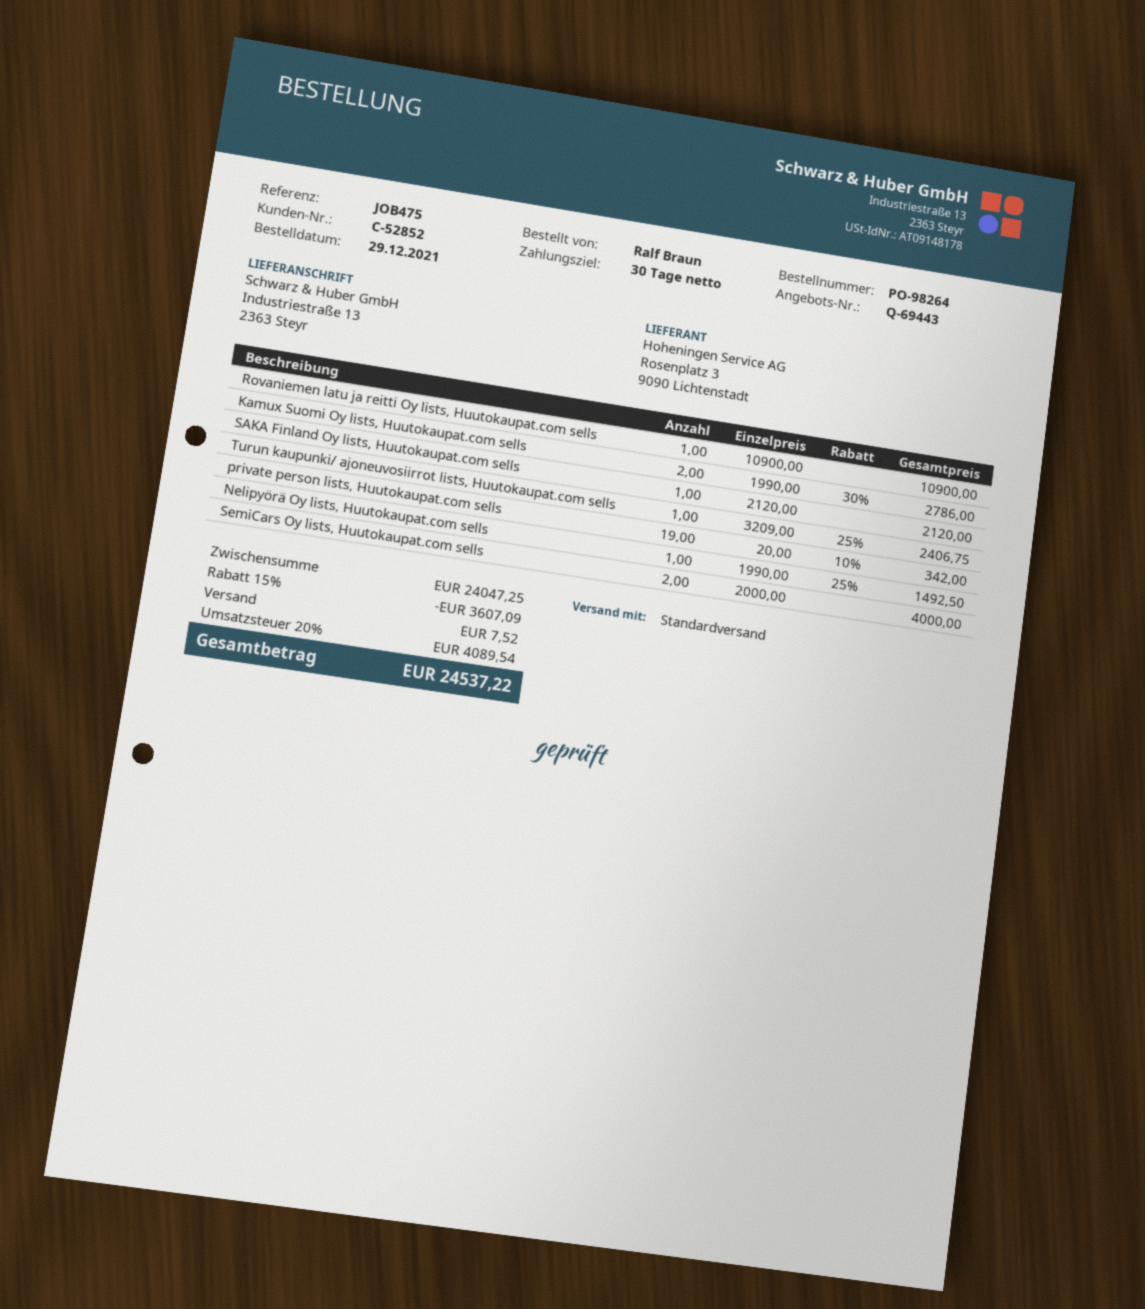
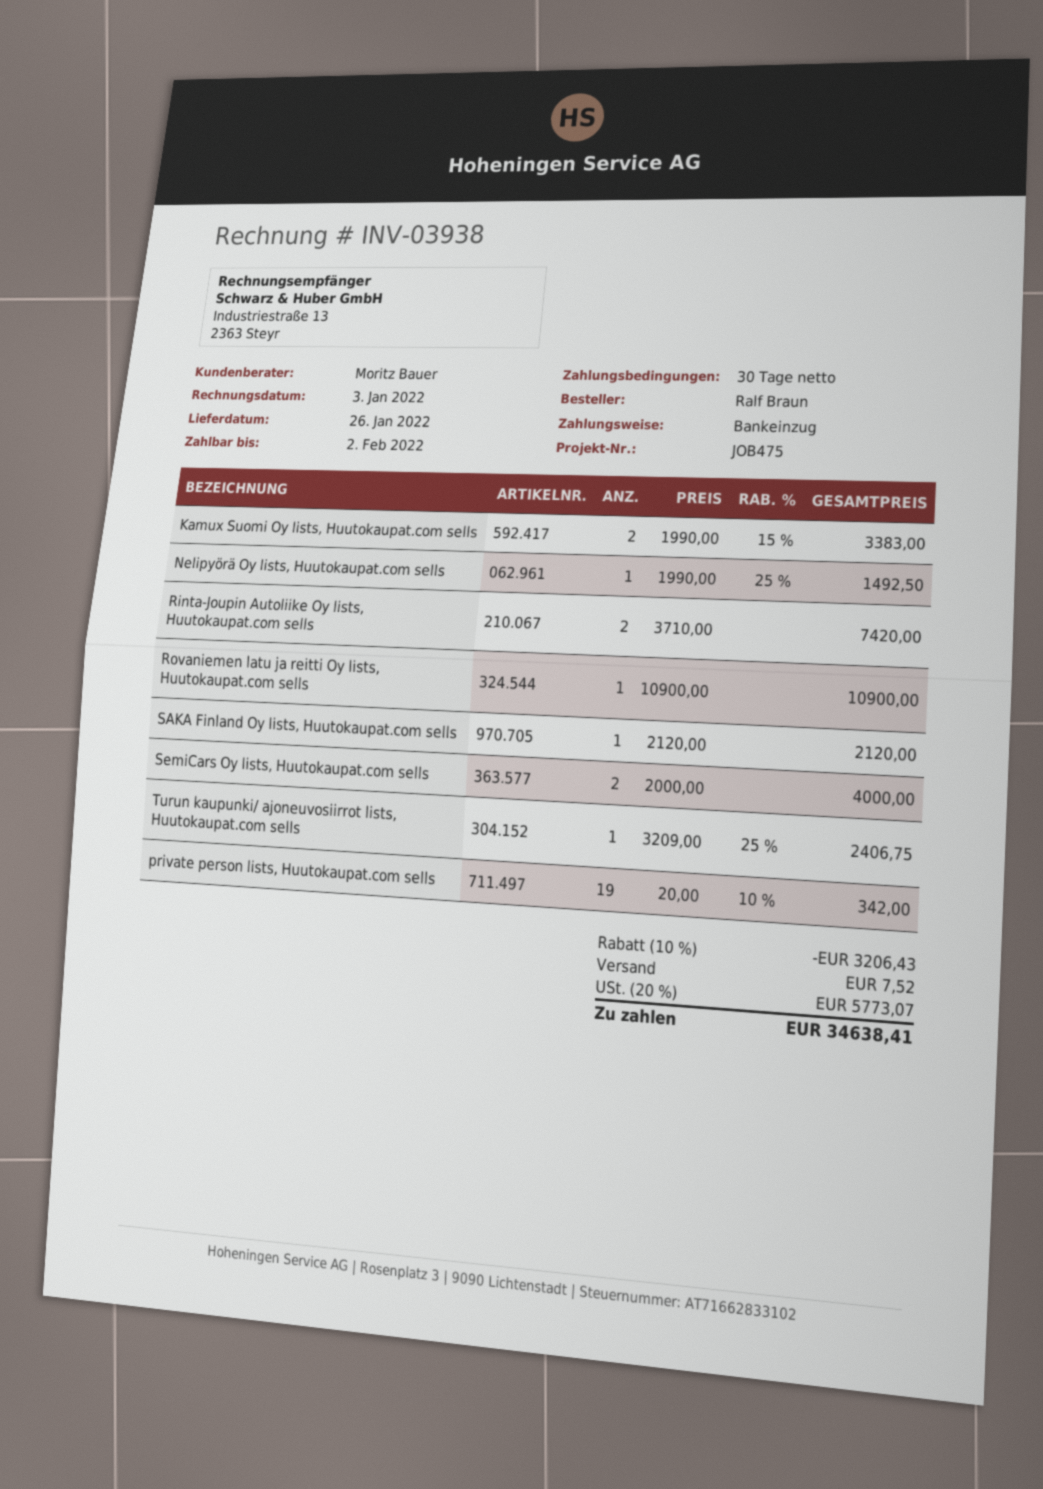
Kamux Suomi Oy lists, Huutokaupat.com sells: 2 x 1990.00 - 30% = 2786.00 -> 2 x 1990.00 - 15% = 3383.00
Rinta-Joupin Autoliike Oy lists, Huutokaupat.com sells: none -> 2 x 3710.00 = 7420.00
discount: 15% = 3607.09 -> 10% = 3206.43
tax: 20% = 4089.54 -> 20% = 5773.07
total: 24537.22 -> 34638.41

